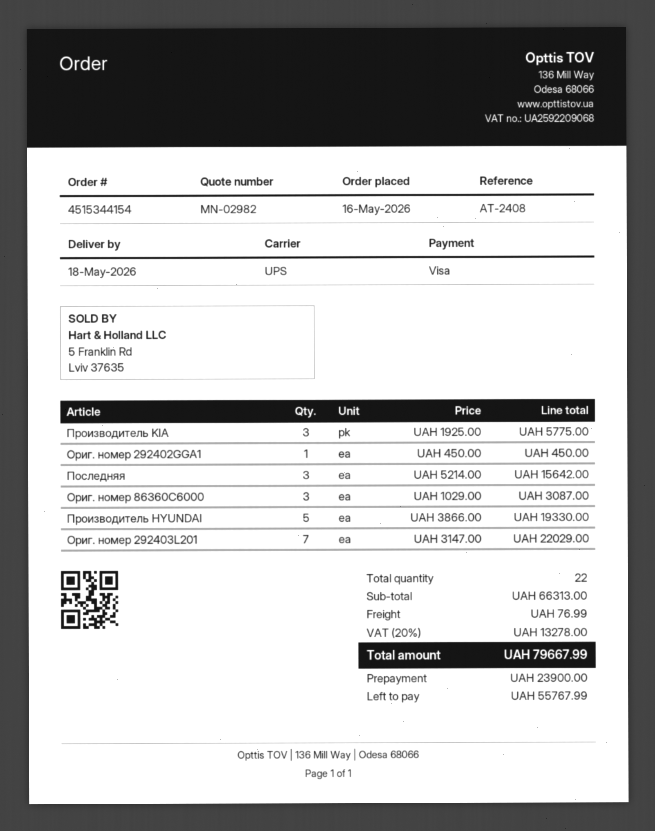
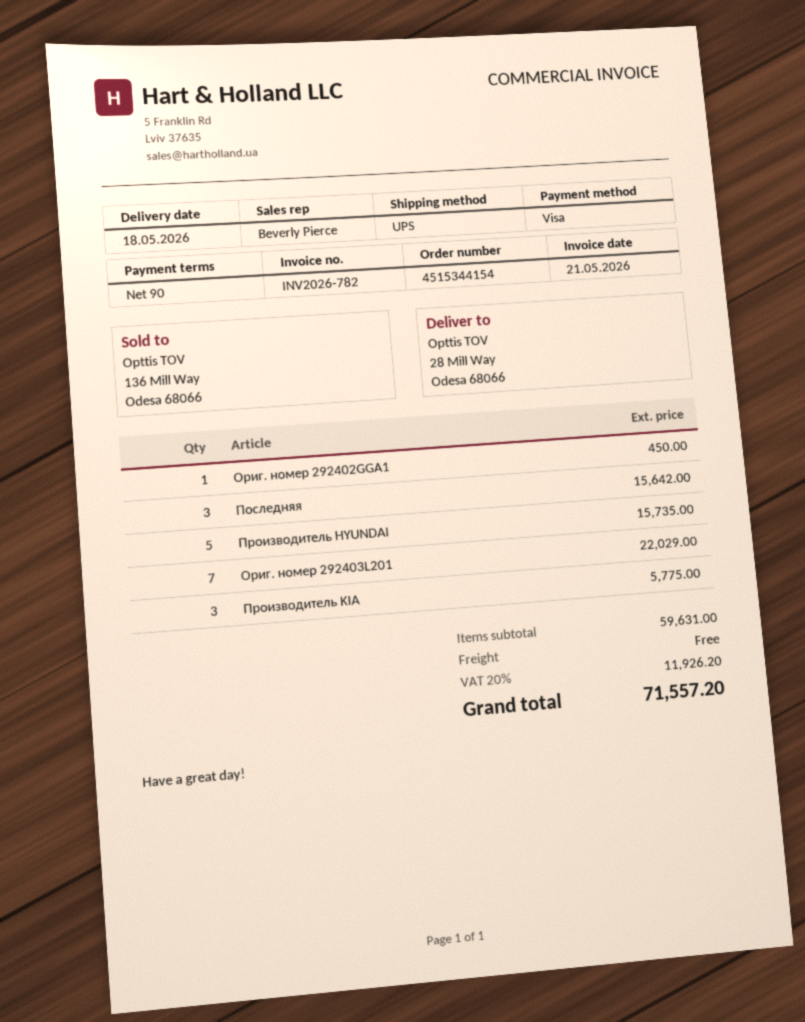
Ориг. номер 86360C6000: 3 for 3087.00 -> none
Производитель HYUNDAI: 5 for 19330.00 -> 5 for 15735.00
subtotal: 66313.00 -> 59631.00
shipping: 76.99 -> 0.00
tax: 20% = 13278.00 -> 20% = 11926.20
total: 79667.99 -> 71557.20

